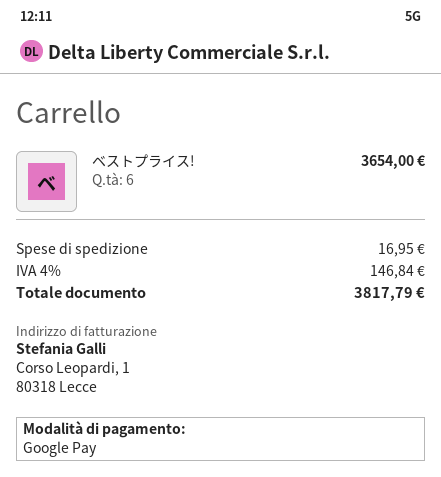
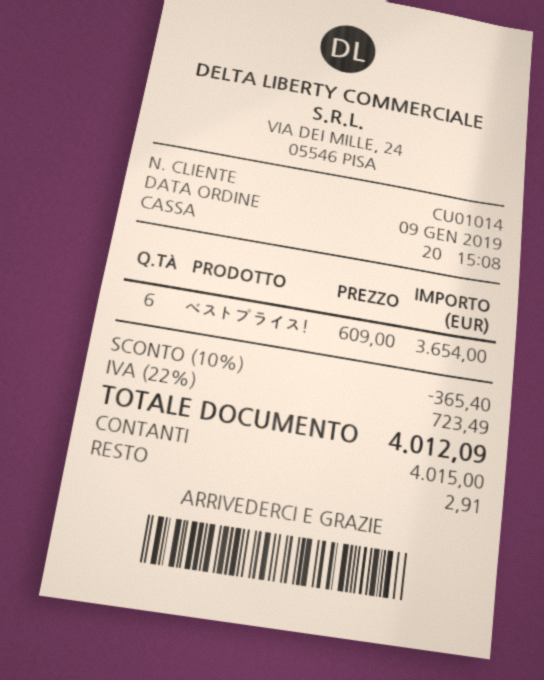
payment method: Google Pay -> cash
discount: none -> 10% = 365.40
shipping: 16.95 -> none
tax: 4% = 146.84 -> 22% = 723.49
total: 3817.79 -> 4012.09

